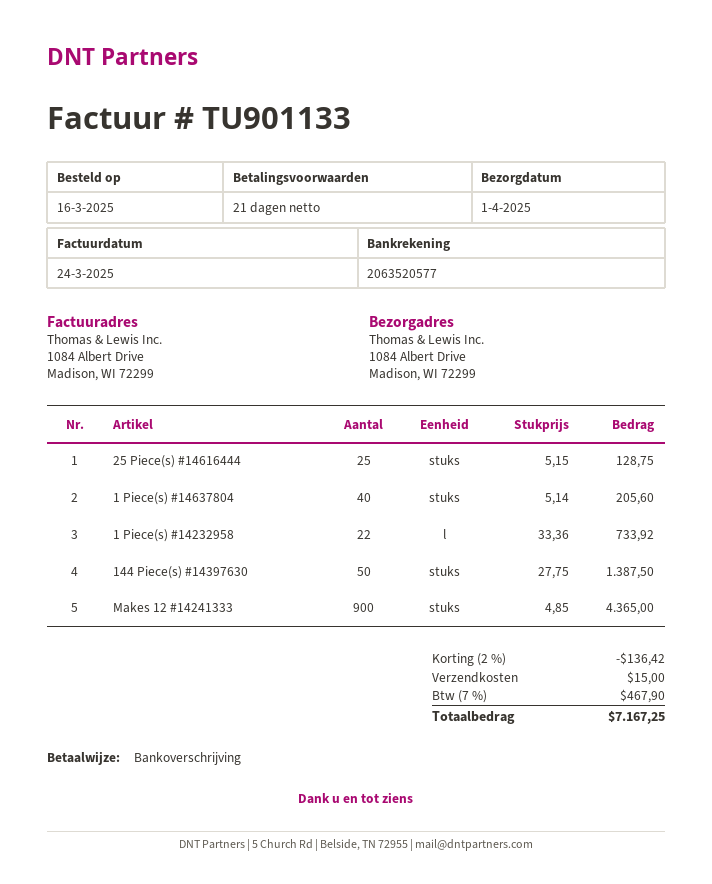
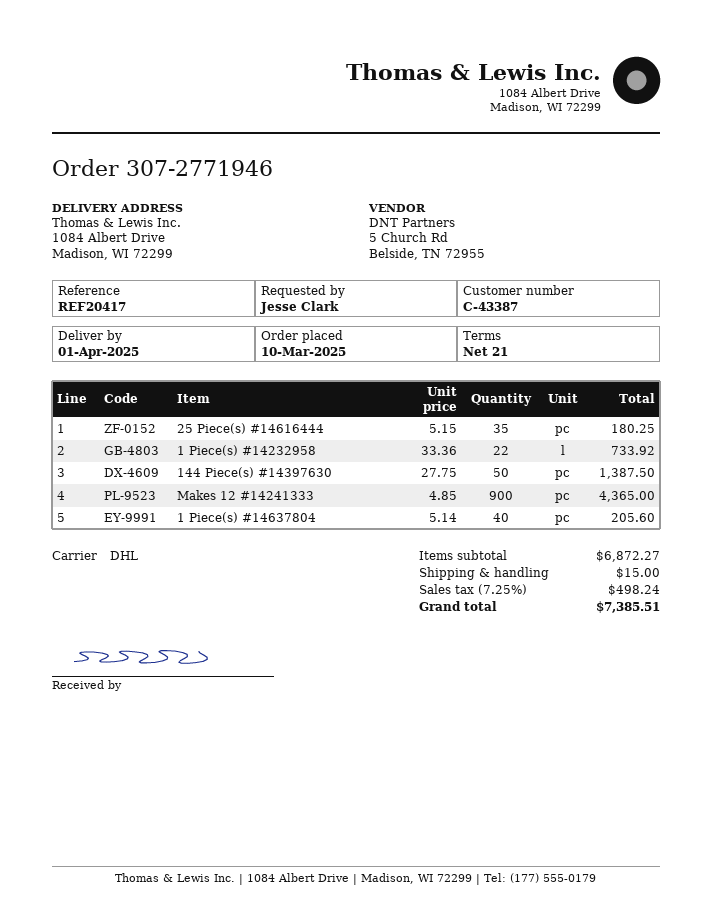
order date: 2025-03-16 -> 2025-03-10
25 Piece(s) #14616444: 25 x 5.15 = 128.75 -> 35 x 5.15 = 180.25
discount: 2% = 136.42 -> none
tax: 7% = 467.90 -> 7.25% = 498.24
total: 7167.25 -> 7385.51

